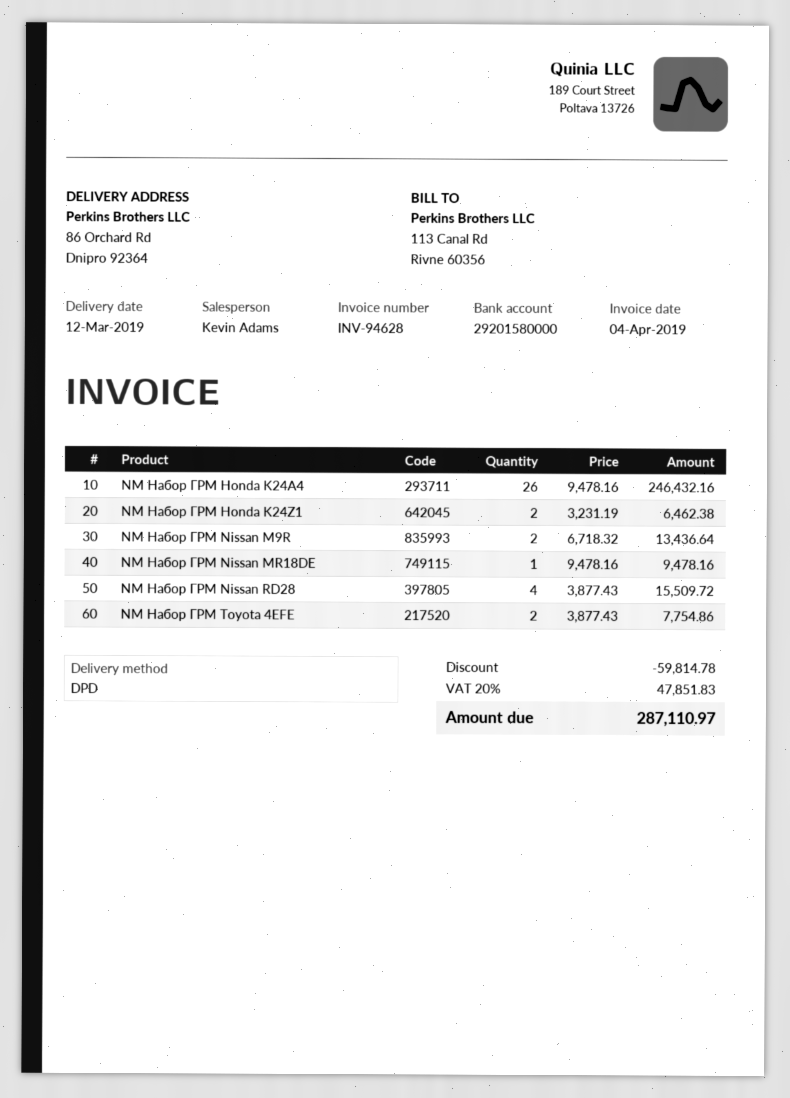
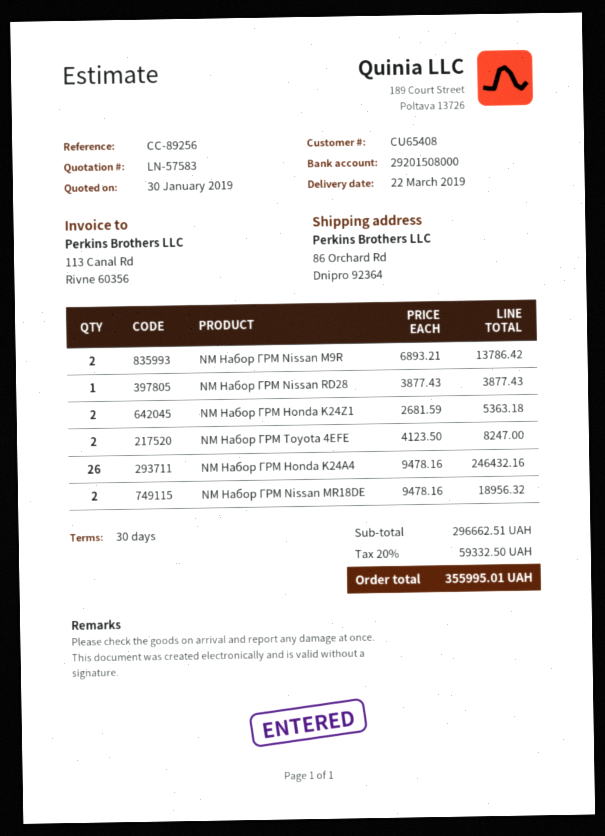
delivery date: 2019-03-12 -> 2019-03-22
bank account: 29201580000 -> 29201508000
NM Набор ГРМ Honda K24Z1: 2 x 3231.19 = 6462.38 -> 2 x 2681.59 = 5363.18
NM Набор ГРМ Nissan M9R: 2 x 6718.32 = 13436.64 -> 2 x 6893.21 = 13786.42
NM Набор ГРМ Nissan MR18DE: 1 x 9478.16 = 9478.16 -> 2 x 9478.16 = 18956.32
NM Набор ГРМ Nissan RD28: 4 x 3877.43 = 15509.72 -> 1 x 3877.43 = 3877.43
NM Набор ГРМ Toyota 4EFE: 2 x 3877.43 = 7754.86 -> 2 x 4123.50 = 8247.00
discount: 59814.78 -> none
tax: 20% = 47851.83 -> 20% = 59332.50
total: 287110.97 -> 355995.01

